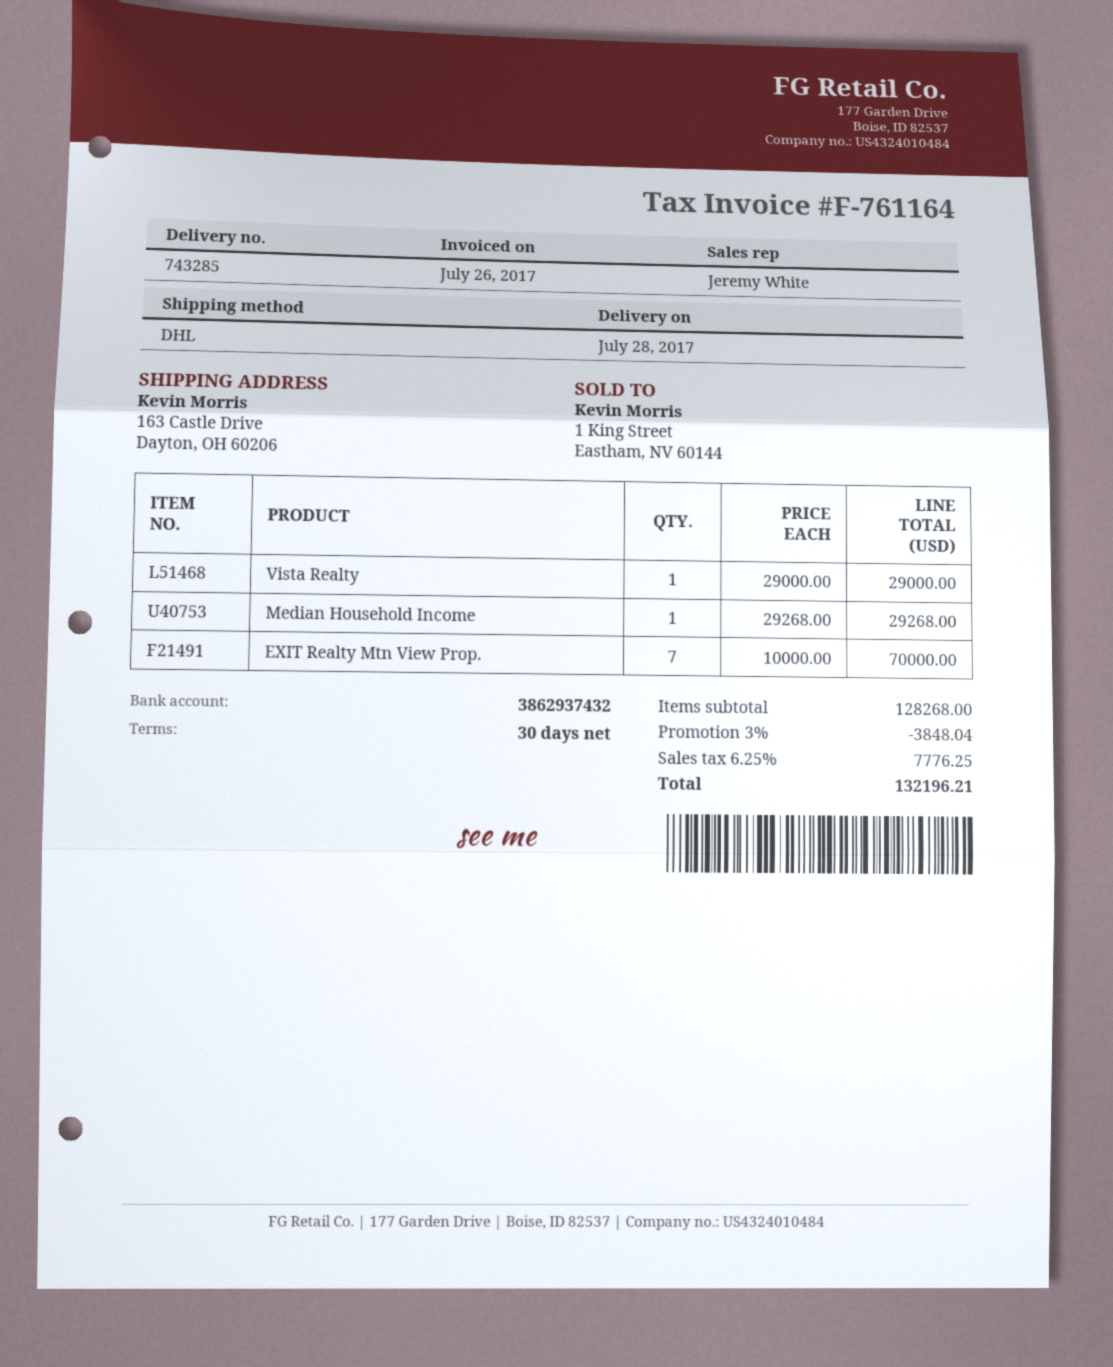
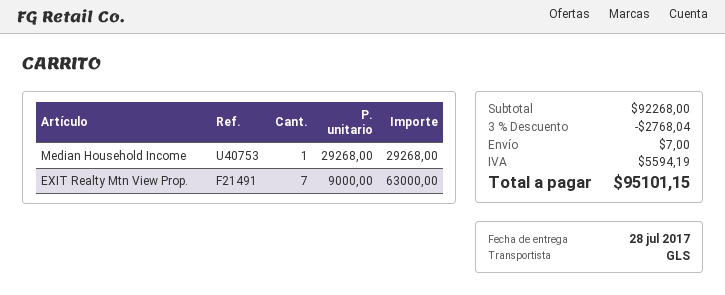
shipping method: DHL -> GLS
Vista Realty: 1 x 29000.00 = 29000.00 -> none
EXIT Realty Mtn View Prop.: 7 x 10000.00 = 70000.00 -> 7 x 9000.00 = 63000.00
subtotal: 128268.00 -> 92268.00
discount: 3% = 3848.04 -> 3% = 2768.04
shipping: none -> 7.00
tax: 7776.25 -> 5594.19
total: 132196.21 -> 95101.15

